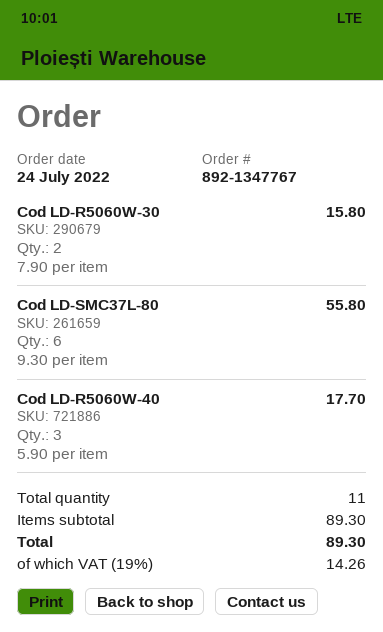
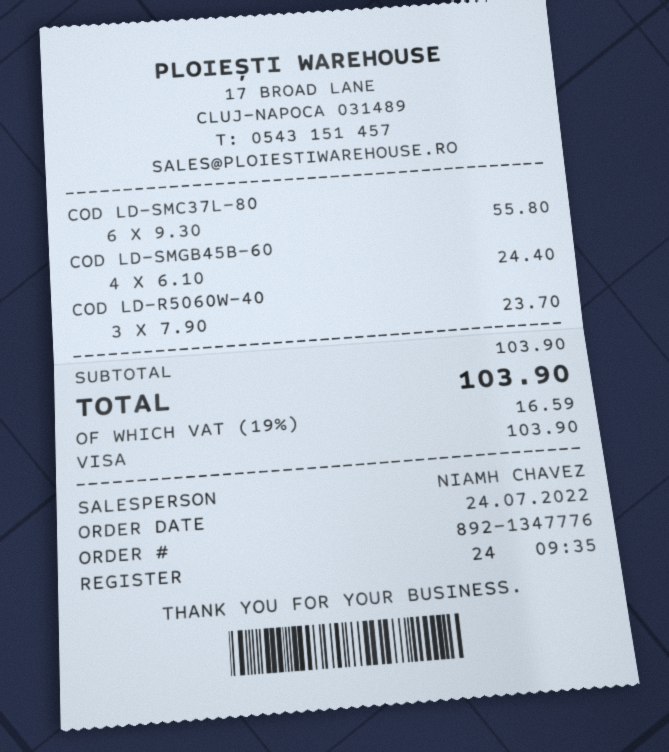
order number: 892-1347767 -> 892-1347776
Cod LD-R5060W-30: 2 x 7.90 = 15.80 -> none
Cod LD-R5060W-40: 3 x 5.90 = 17.70 -> 3 x 7.90 = 23.70
COD LD-SMGB45B-60: none -> 4 x 6.10 = 24.40
subtotal: 89.30 -> 103.90
tax: 19% = 14.26 -> 19% = 16.59
total: 89.30 -> 103.90

